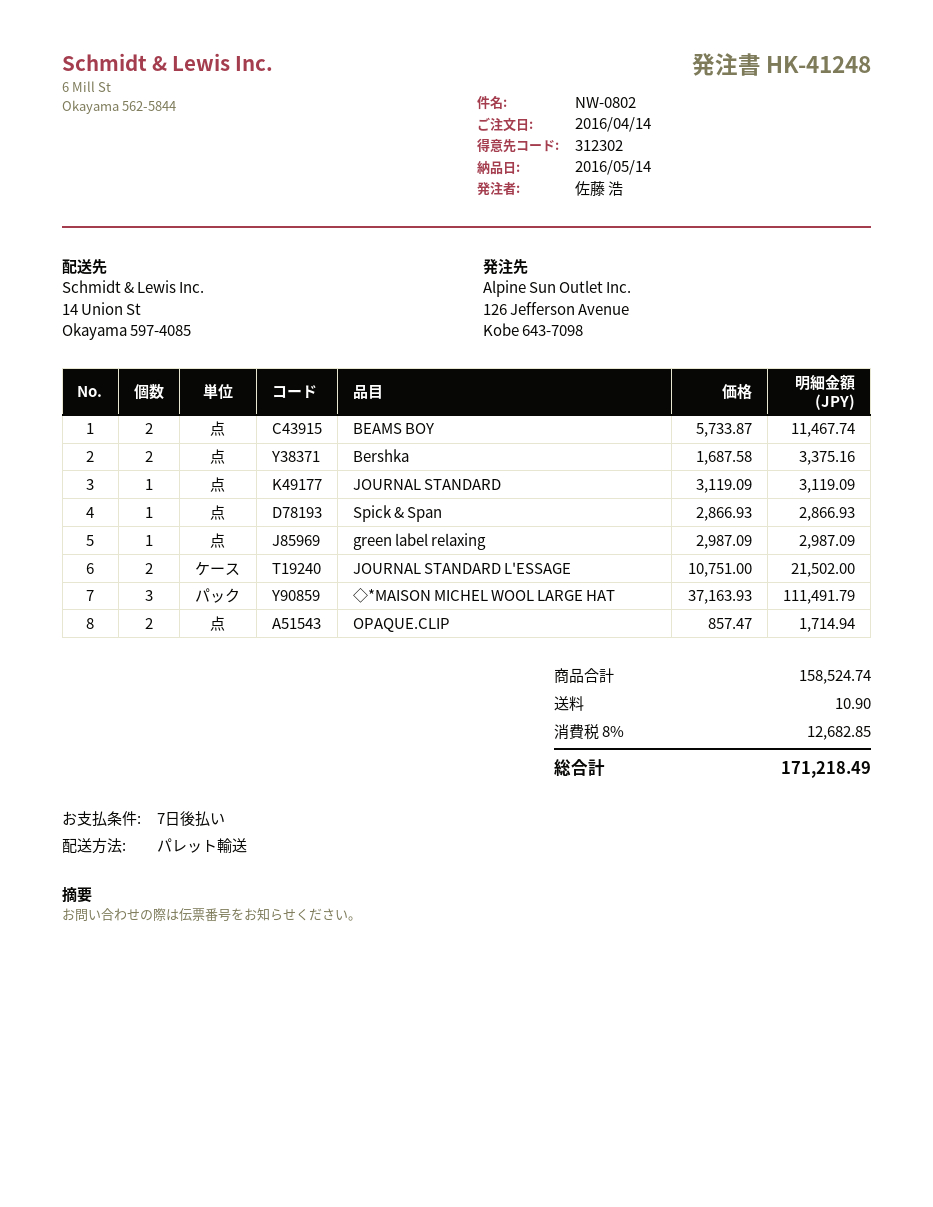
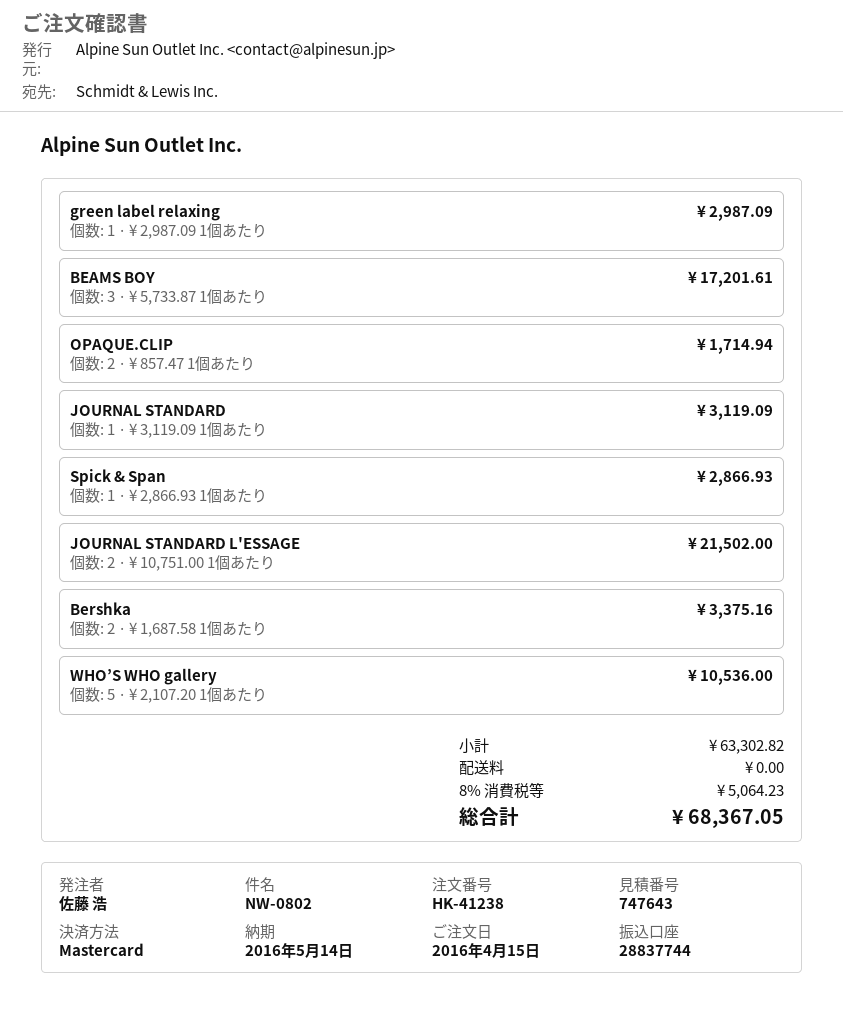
order number: HK-41248 -> HK-41238
order date: 2016-04-14 -> 2016-04-15
BEAMS BOY: 2 x 5733.87 = 11467.74 -> 3 x 5733.87 = 17201.61
◇*MAISON MICHEL WOOL LARGE HAT: 3 x 37163.93 = 111491.79 -> none
WHO’S WHO gallery: none -> 5 x 2107.20 = 10536.00
subtotal: 158524.74 -> 63302.82
shipping: 10.90 -> 0.00
tax: 8% = 12682.85 -> 8% = 5064.23
total: 171218.49 -> 68367.05

